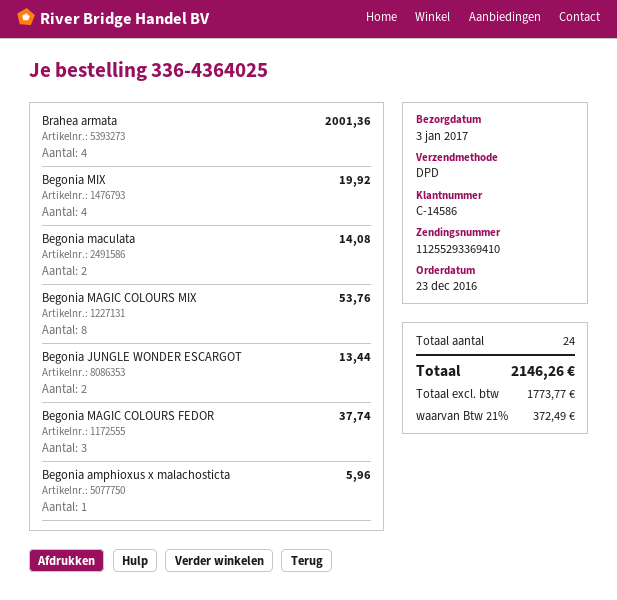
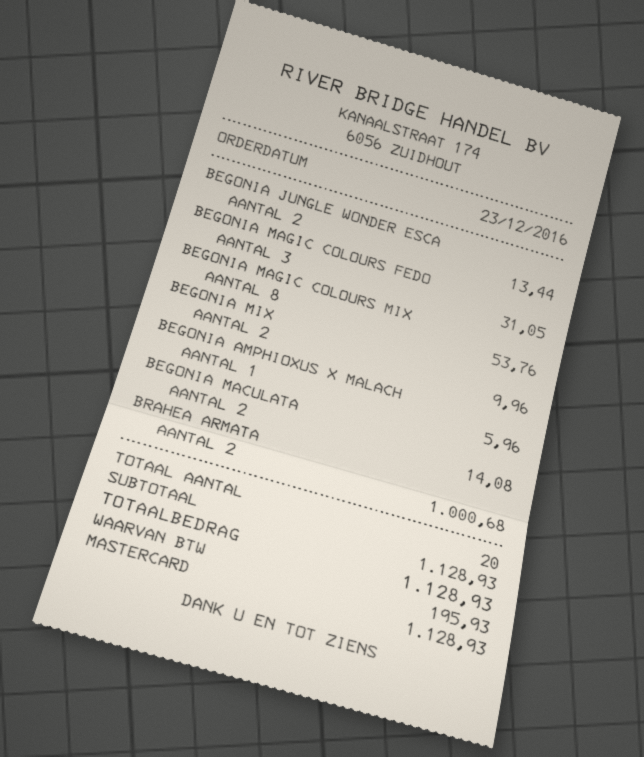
Brahea armata: 4 for 2001.36 -> 2 for 1000.68
Begonia MIX: 4 for 19.92 -> 2 for 9.96
Begonia MAGIC COLOURS FEDOR: 3 for 37.74 -> 3 for 31.05
total quantity: 24 -> 20
tax: 372.49 -> 195.93
total: 2146.26 -> 1128.93

